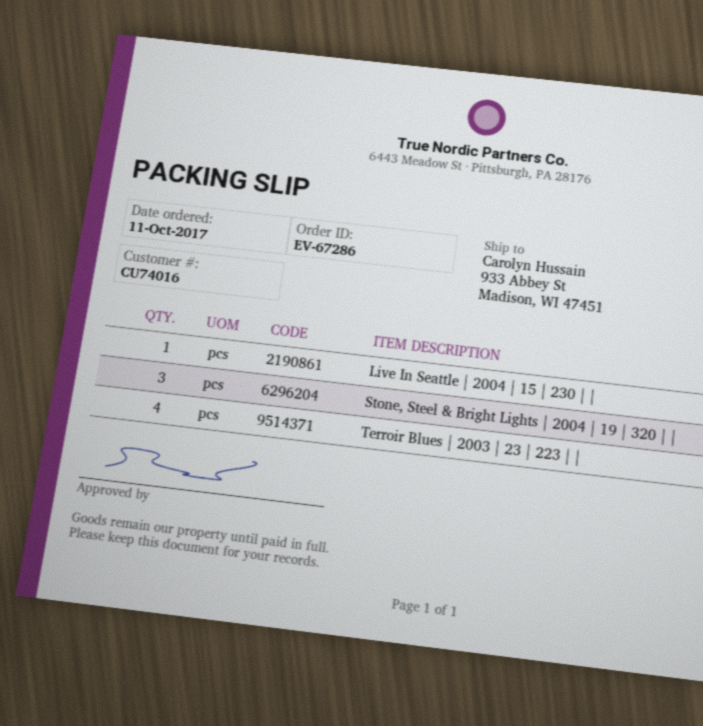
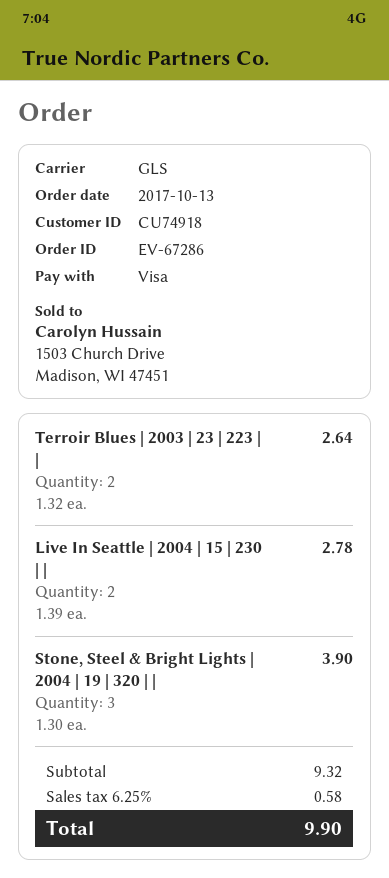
order date: 2017-10-11 -> 2017-10-13
customer number: CU74016 -> CU74918
Live In Seattle | 2004 | 15 | 230 | |: 1 -> 2
Terroir Blues | 2003 | 23 | 223 | |: 4 -> 2

